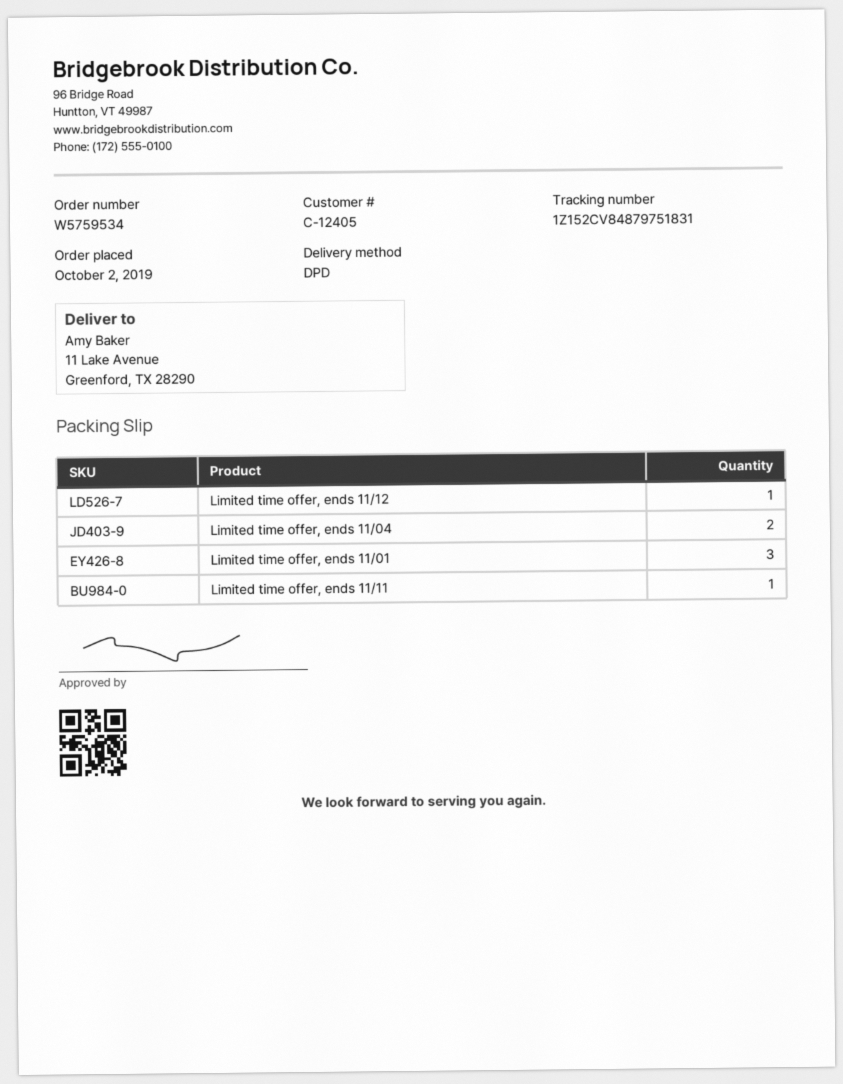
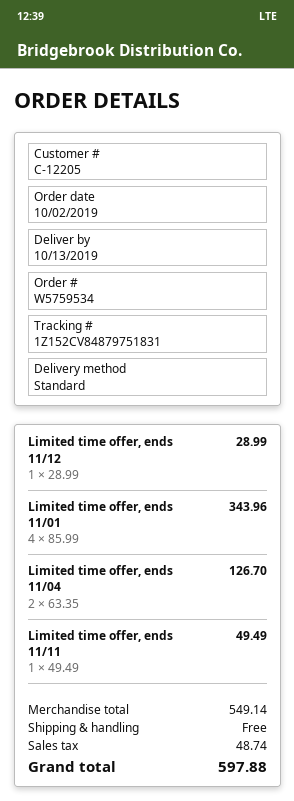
customer number: C-12405 -> C-12205
shipping method: DPD -> standard
Limited time offer, ends 11/01: 3 -> 4

